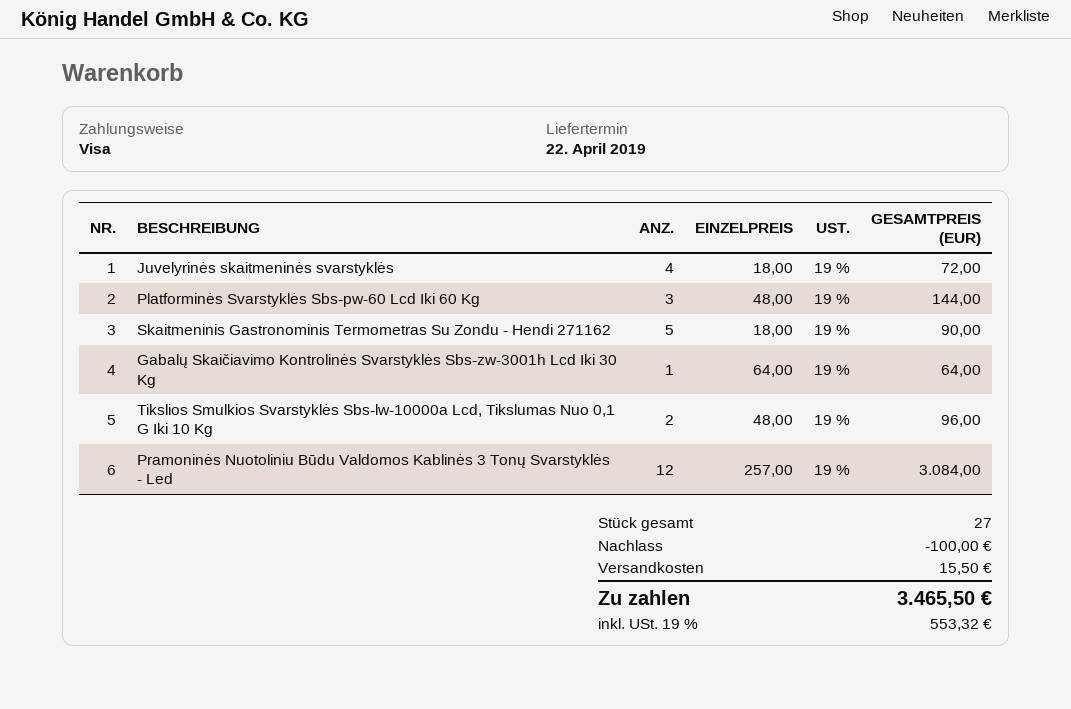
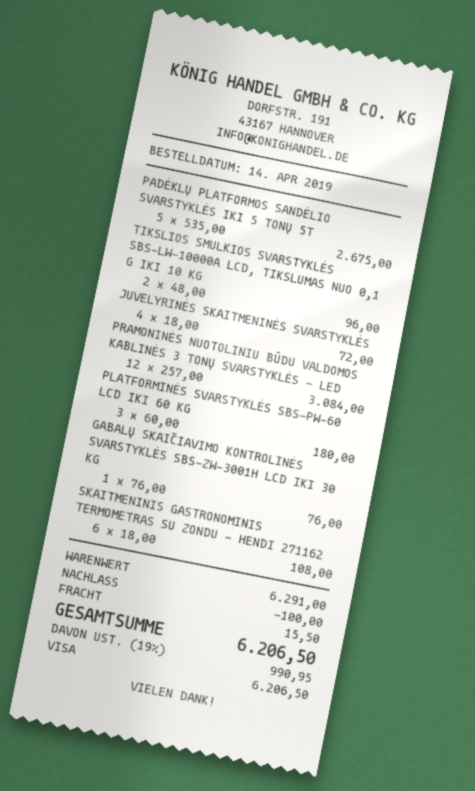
Platforminės Svarstyklės Sbs-pw-60 Lcd Iki 60 Kg: 3 x 48.00 = 144.00 -> 3 x 60.00 = 180.00
Skaitmeninis Gastronominis Termometras Su Zondu - Hendi 271162: 5 x 18.00 = 90.00 -> 6 x 18.00 = 108.00
Gabalų Skaičiavimo Kontrolinės Svarstyklės Sbs-zw-3001h Lcd Iki 30 Kg: 1 x 64.00 = 64.00 -> 1 x 76.00 = 76.00
PADĖKLŲ PLATFORMOS SANDĖLIO SVARSTYKLĖS IKI 5 TONŲ 5T: none -> 5 x 535.00 = 2675.00
tax: 19% = 553.32 -> 19% = 990.95
total: 3465.50 -> 6206.50

